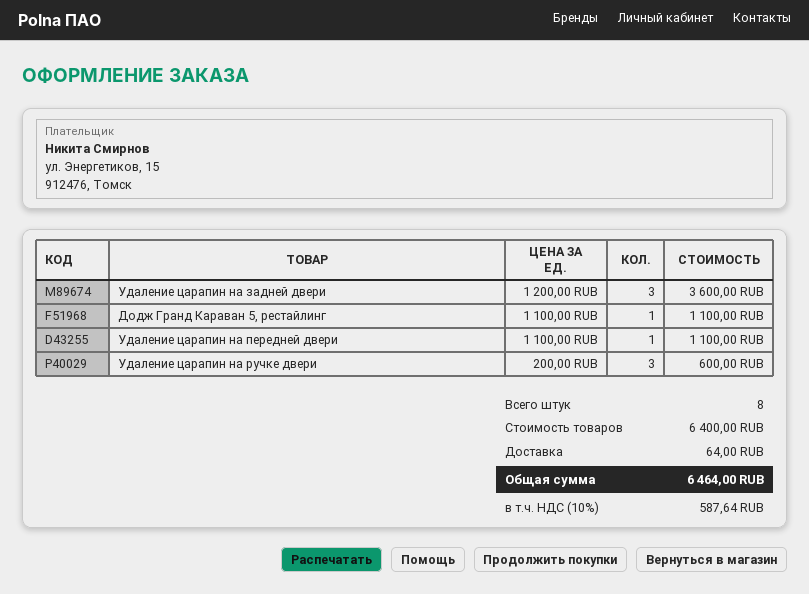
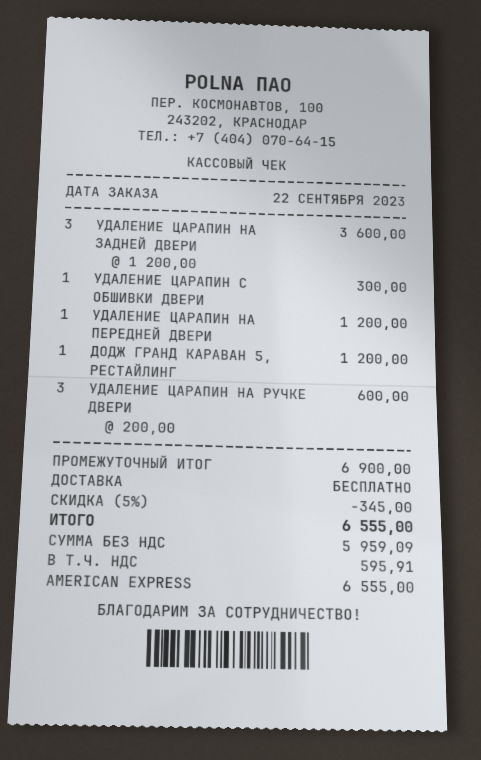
Додж Гранд Караван 5, рестайлинг: 1 x 1100.00 = 1100.00 -> 1 x 1200.00 = 1200.00
Удаление царапин на передней двери: 1 x 1100.00 = 1100.00 -> 1 x 1200.00 = 1200.00
УДАЛЕНИЕ ЦАРАПИН С ОБШИВКИ ДВЕРИ: none -> 1 x 300.00 = 300.00
subtotal: 6400.00 -> 6900.00
discount: none -> 5% = 345.00
shipping: 64.00 -> 0.00
tax: 587.64 -> 595.91
total: 6464.00 -> 6555.00

